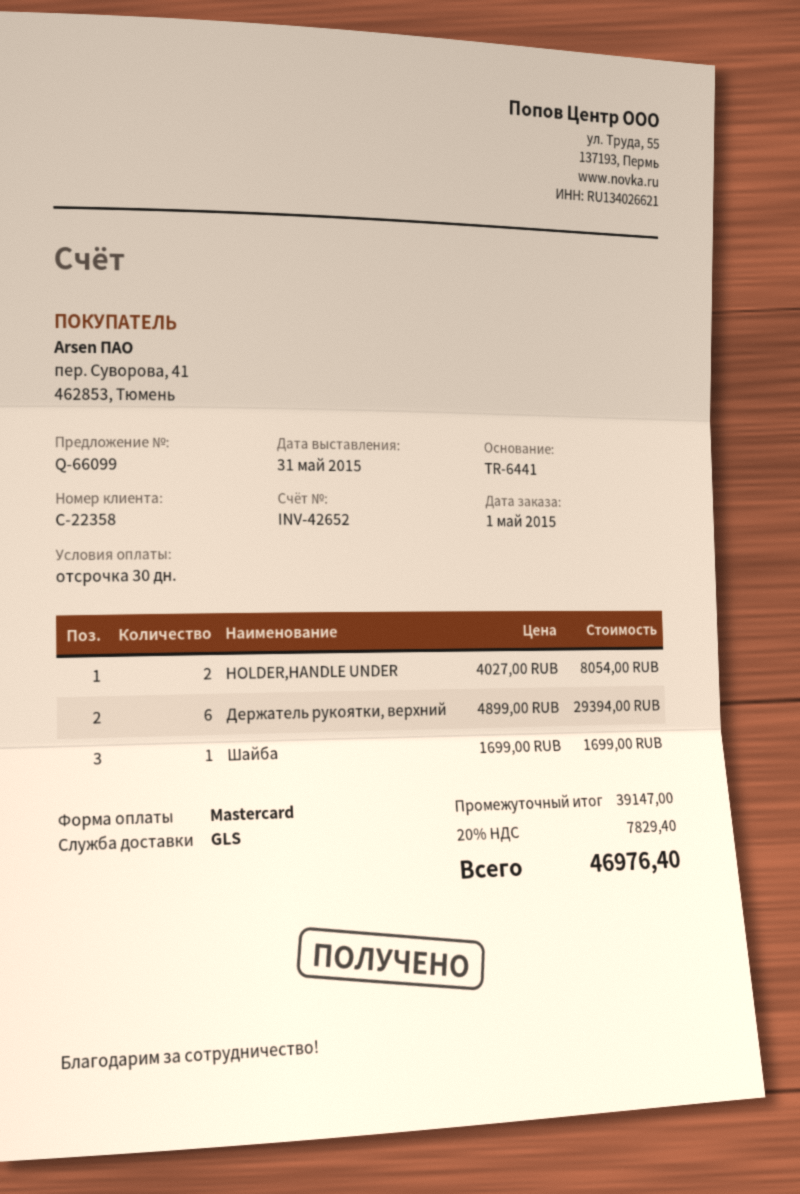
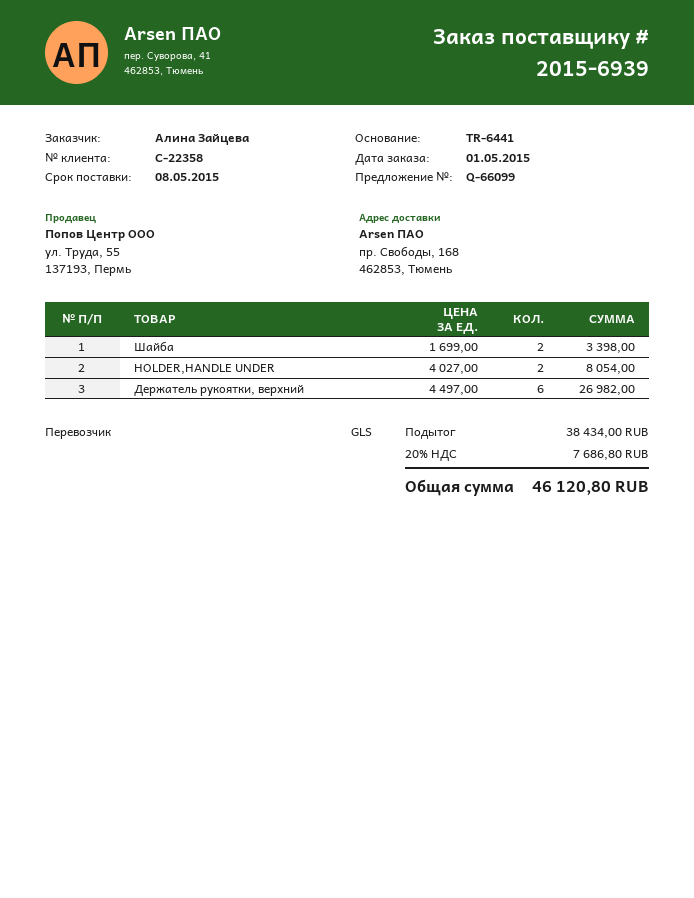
Держатель рукоятки, верхний: 6 x 4899.00 = 29394.00 -> 6 x 4497.00 = 26982.00
Шайба: 1 x 1699.00 = 1699.00 -> 2 x 1699.00 = 3398.00
subtotal: 39147.00 -> 38434.00
tax: 20% = 7829.40 -> 20% = 7686.80
total: 46976.40 -> 46120.80

